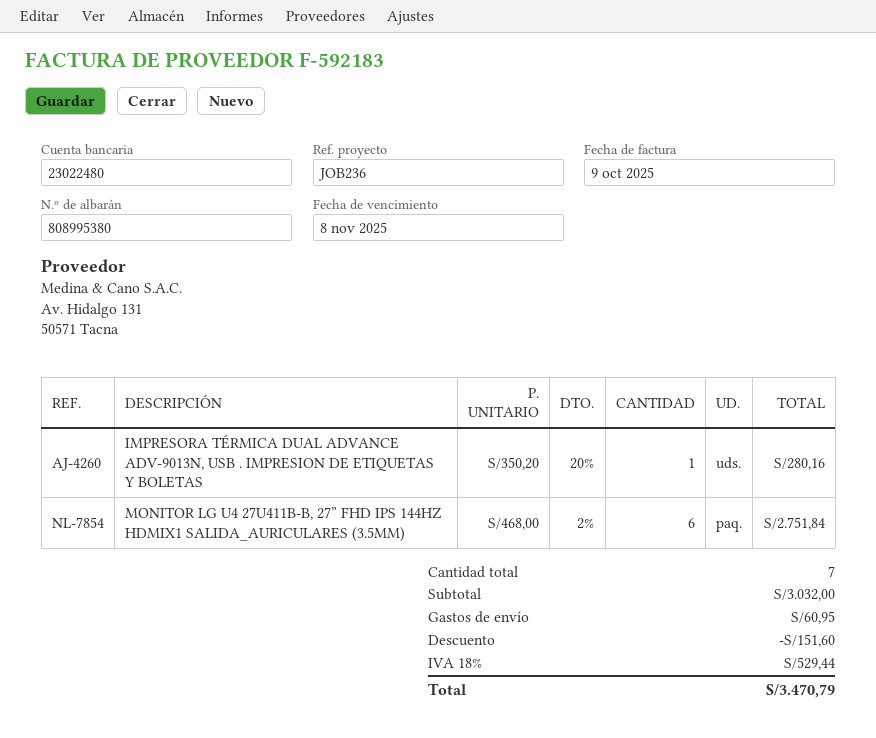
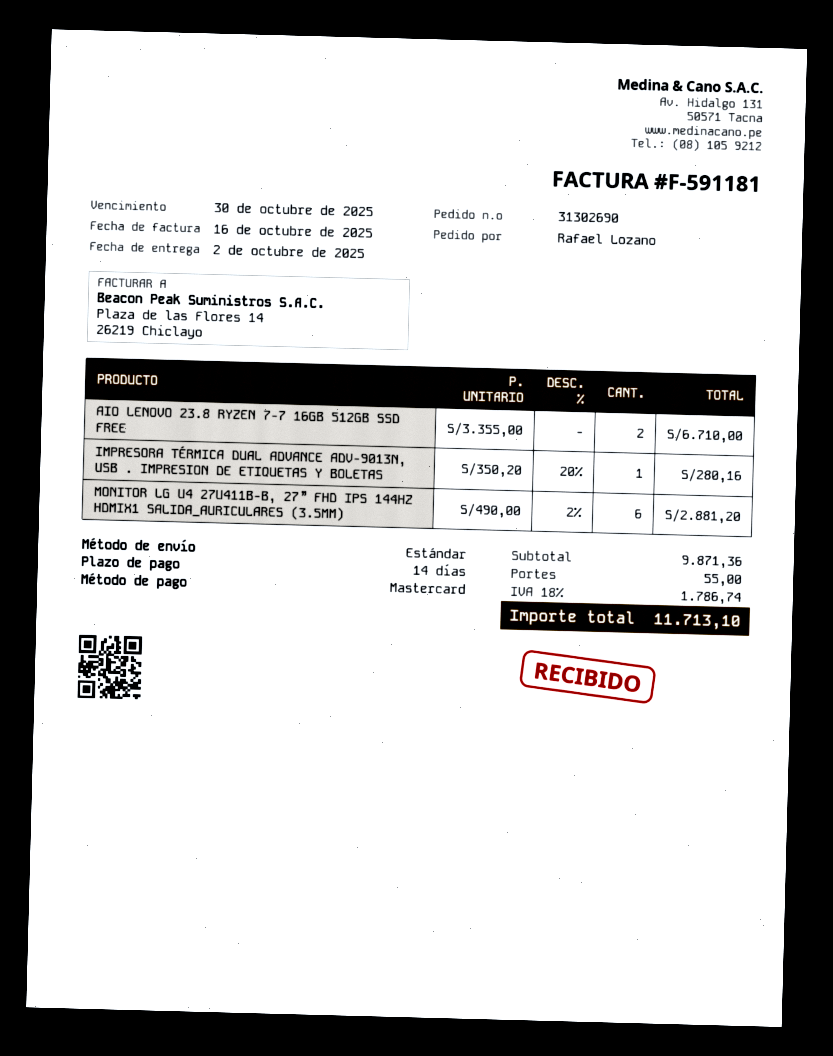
invoice number: F-592183 -> F-591181
invoice date: 2025-10-09 -> 2025-10-16
due date: 2025-11-08 -> 2025-10-30
MONITOR LG U4 27U411B-B, 27” FHD IPS 144HZ HDMIX1 SALIDA_AURICULARES (3.5MM): 6 x 468.00 - 2% = 2751.84 -> 6 x 490.00 - 2% = 2881.20
AIO LENOVO 23.8 RYZEN 7-7 16GB 512GB SSD FREE: none -> 2 x 3355.00 = 6710.00
subtotal: 3032.00 -> 9871.36
discount: 151.60 -> none
shipping: 60.95 -> 55.00
tax: 18% = 529.44 -> 18% = 1786.74
total: 3470.79 -> 11713.10

